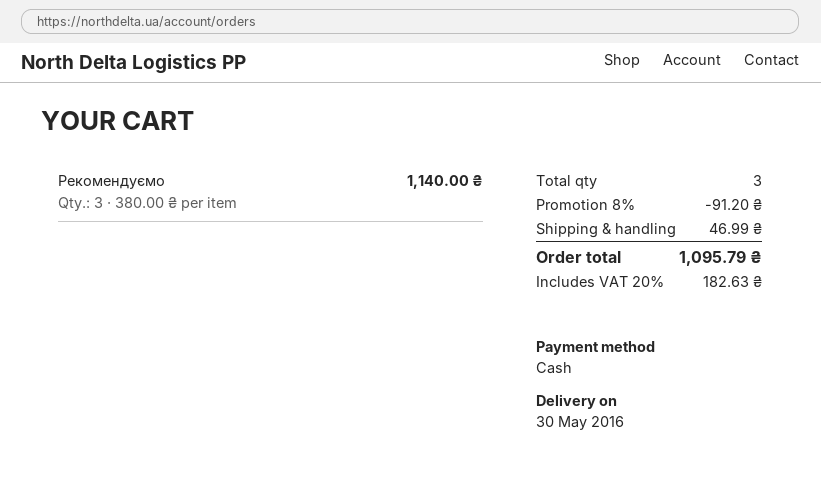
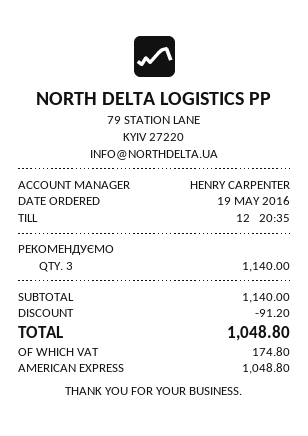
payment method: cash -> American Express
shipping: 46.99 -> none
tax: 182.63 -> 174.80
total: 1095.79 -> 1048.80

